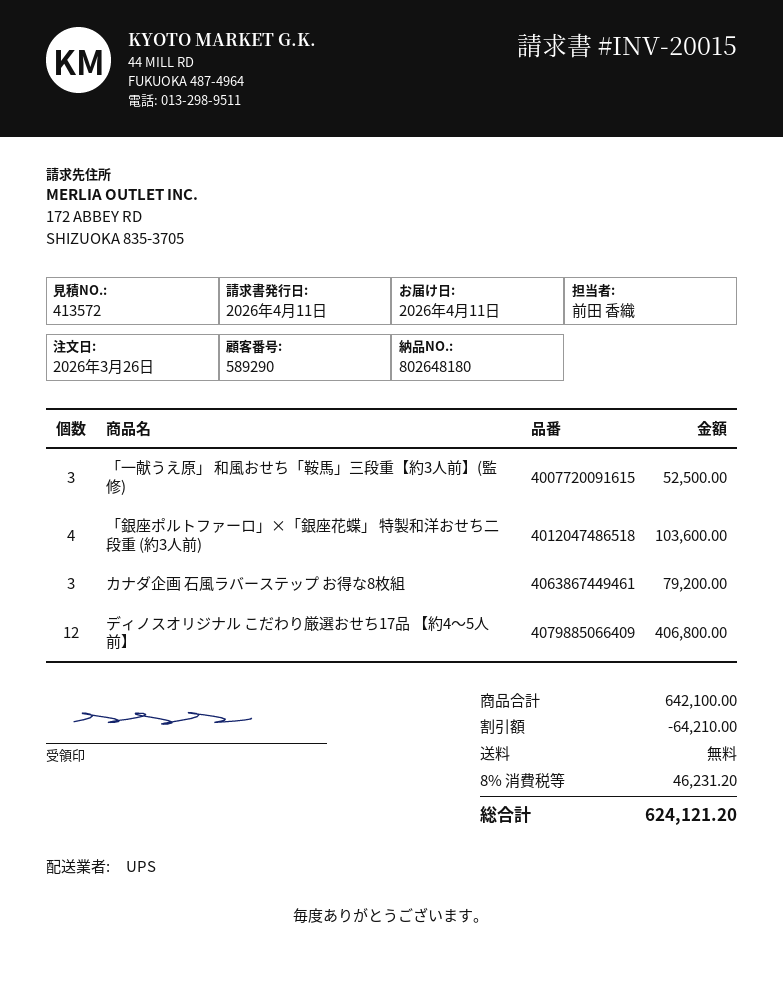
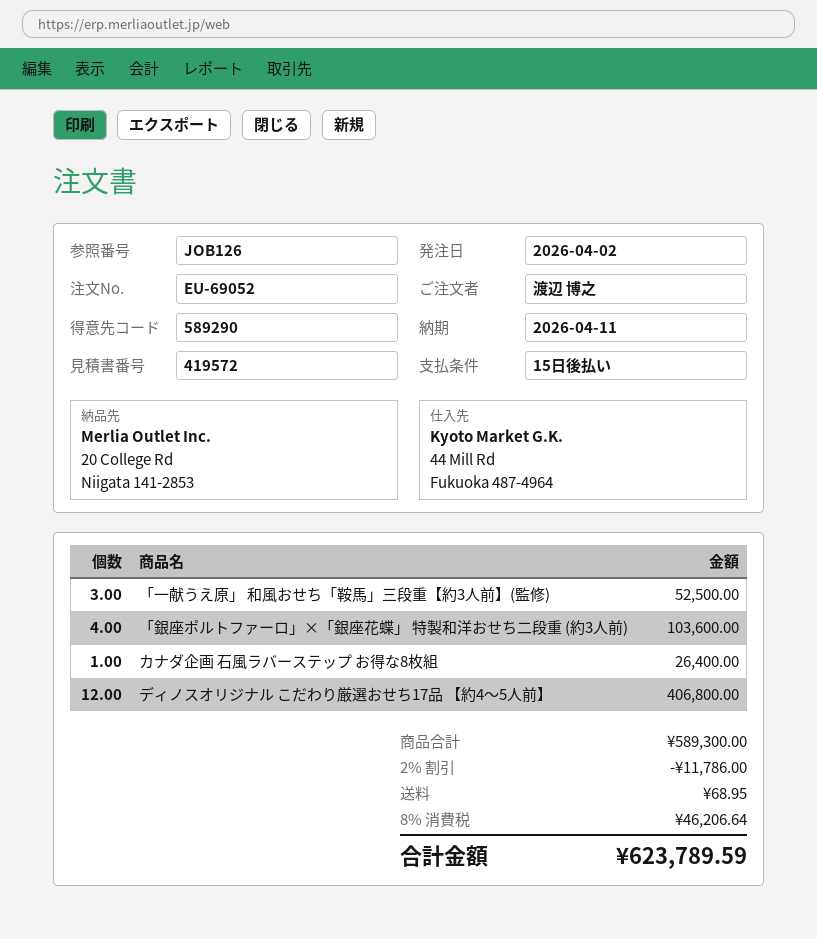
quote number: 413572 -> 419572
order date: 2026-03-26 -> 2026-04-02
カナダ企画 石風ラバーステップ お得な8枚組: 3 for 79200.00 -> 1 for 26400.00
subtotal: 642100.00 -> 589300.00
discount: 64210.00 -> 11786.00
shipping: 0.00 -> 68.95
tax: 8% = 46231.20 -> 8% = 46206.64
total: 624121.20 -> 623789.59

